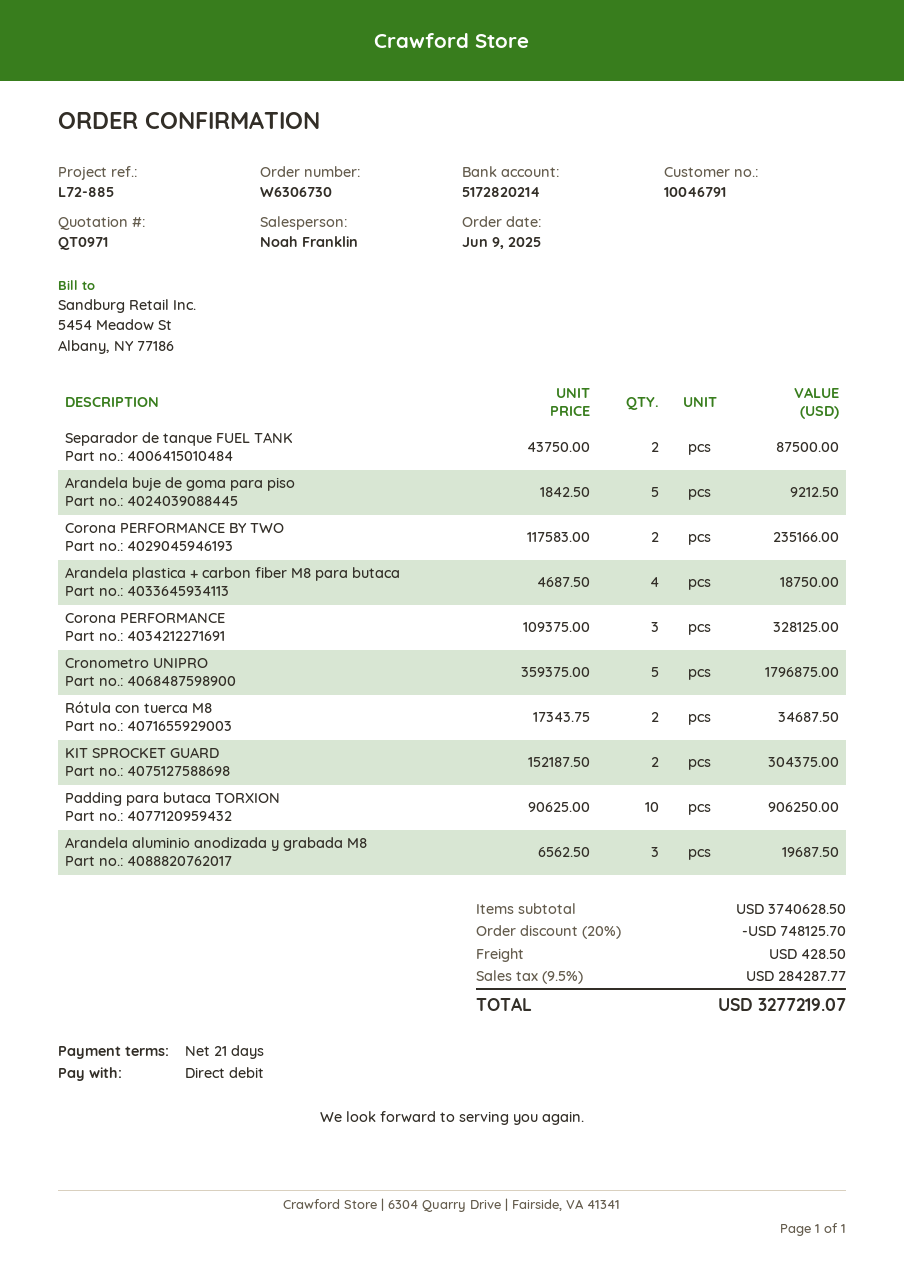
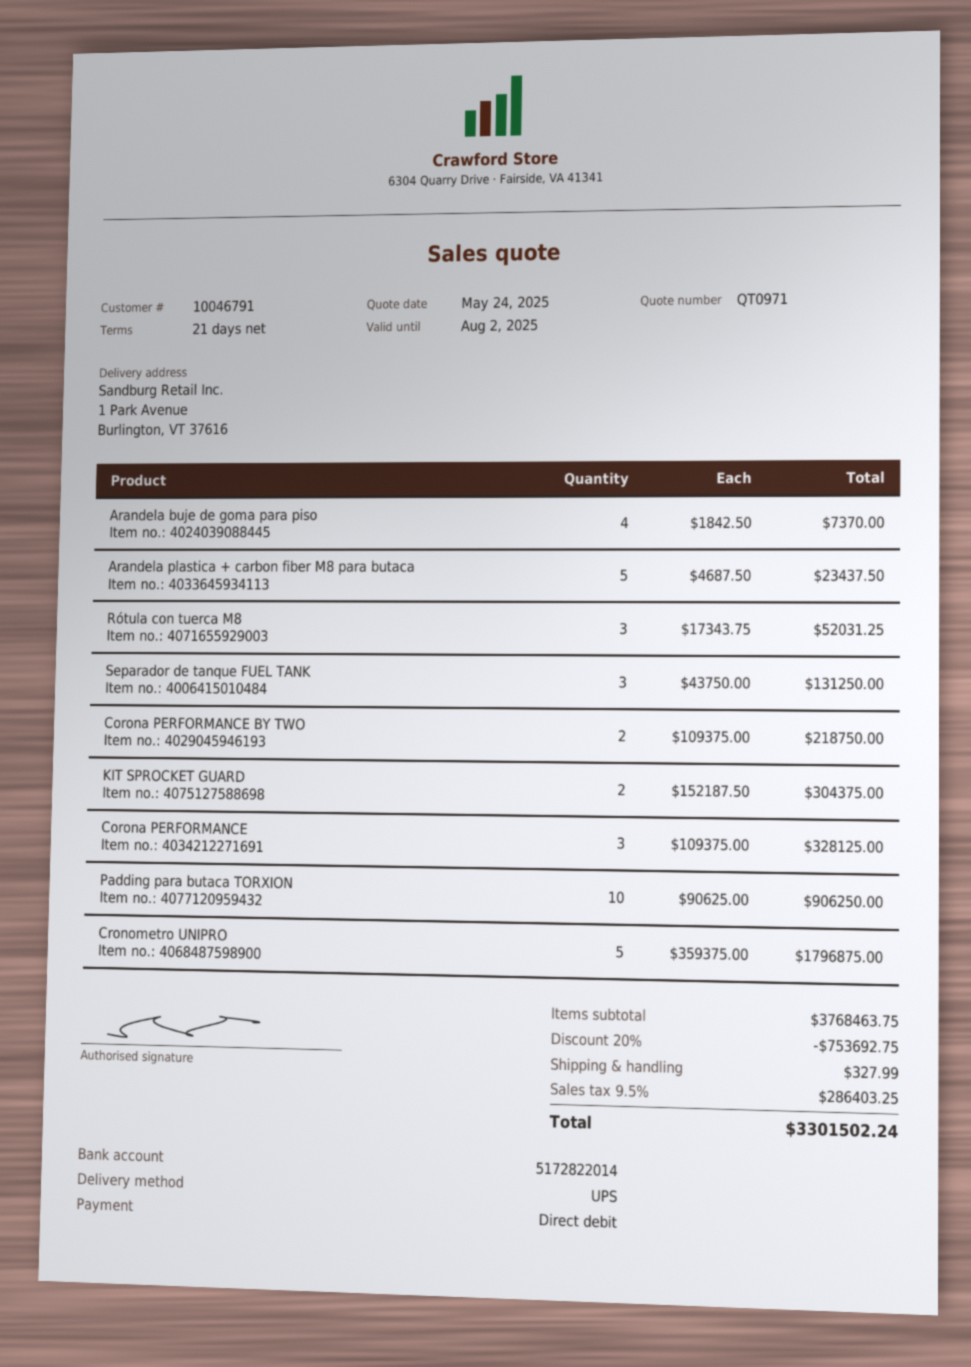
bank account: 5172820214 -> 5172822014
Separador de tanque FUEL TANK: 2 x 43750.00 = 87500.00 -> 3 x 43750.00 = 131250.00
Arandela buje de goma para piso: 5 x 1842.50 = 9212.50 -> 4 x 1842.50 = 7370.00
Corona PERFORMANCE BY TWO: 2 x 117583.00 = 235166.00 -> 2 x 109375.00 = 218750.00
Arandela plastica + carbon fiber M8 para butaca: 4 x 4687.50 = 18750.00 -> 5 x 4687.50 = 23437.50
Rótula con tuerca M8: 2 x 17343.75 = 34687.50 -> 3 x 17343.75 = 52031.25
Arandela aluminio anodizada y grabada M8: 3 x 6562.50 = 19687.50 -> none
subtotal: 3740628.50 -> 3768463.75
discount: 20% = 748125.70 -> 20% = 753692.75
shipping: 428.50 -> 327.99
tax: 9.5% = 284287.77 -> 9.5% = 286403.25
total: 3277219.07 -> 3301502.24

